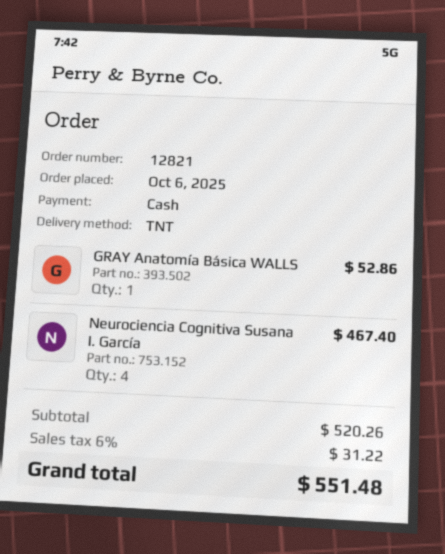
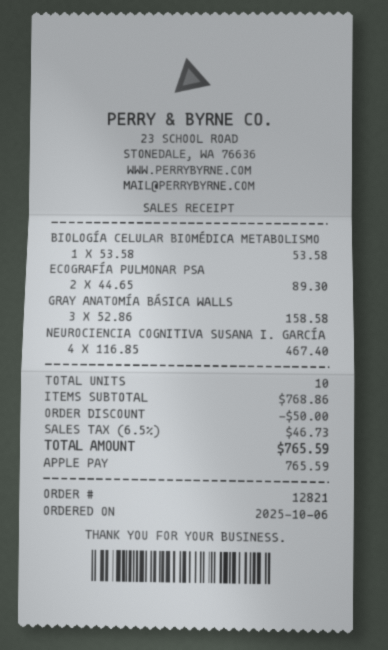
payment method: cash -> Apple Pay
GRAY Anatomía Básica WALLS: 1 for 52.86 -> 3 for 158.58
BIOLOGÍA CELULAR BIOMÉDICA METABOLISMO: none -> 1 for 53.58
ECOGRAFÍA PULMONAR PSA: none -> 2 for 89.30
subtotal: 520.26 -> 768.86
discount: none -> 50.00
tax: 6% = 31.22 -> 6.5% = 46.73
total: 551.48 -> 765.59

